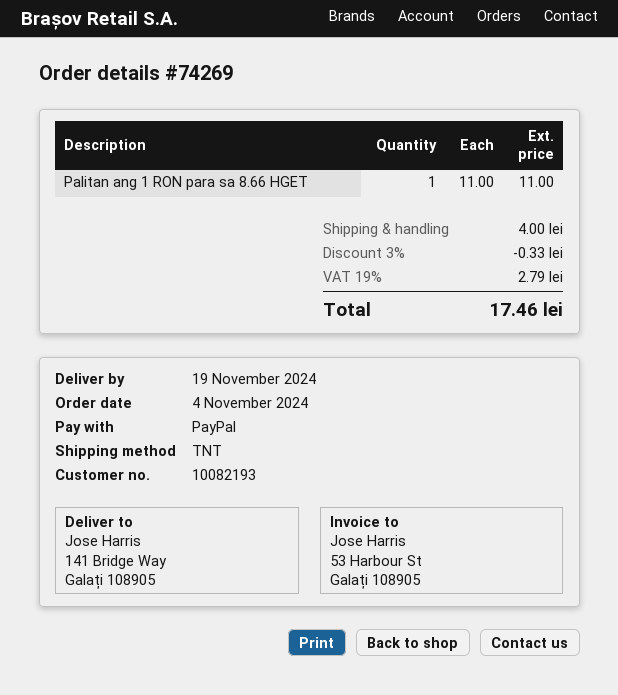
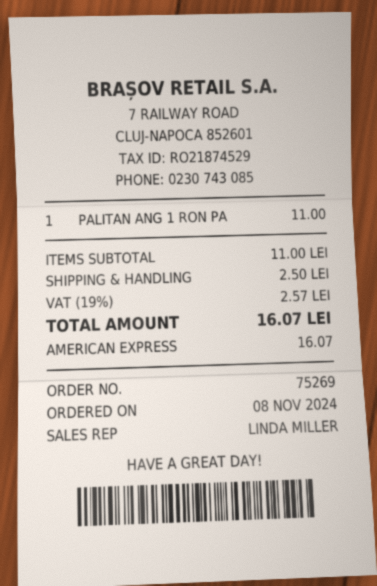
order number: 74269 -> 75269
order date: 2024-11-04 -> 2024-11-08
payment method: PayPal -> American Express
discount: 3% = 0.33 -> none
shipping: 4.00 -> 2.50
tax: 19% = 2.79 -> 19% = 2.57
total: 17.46 -> 16.07

